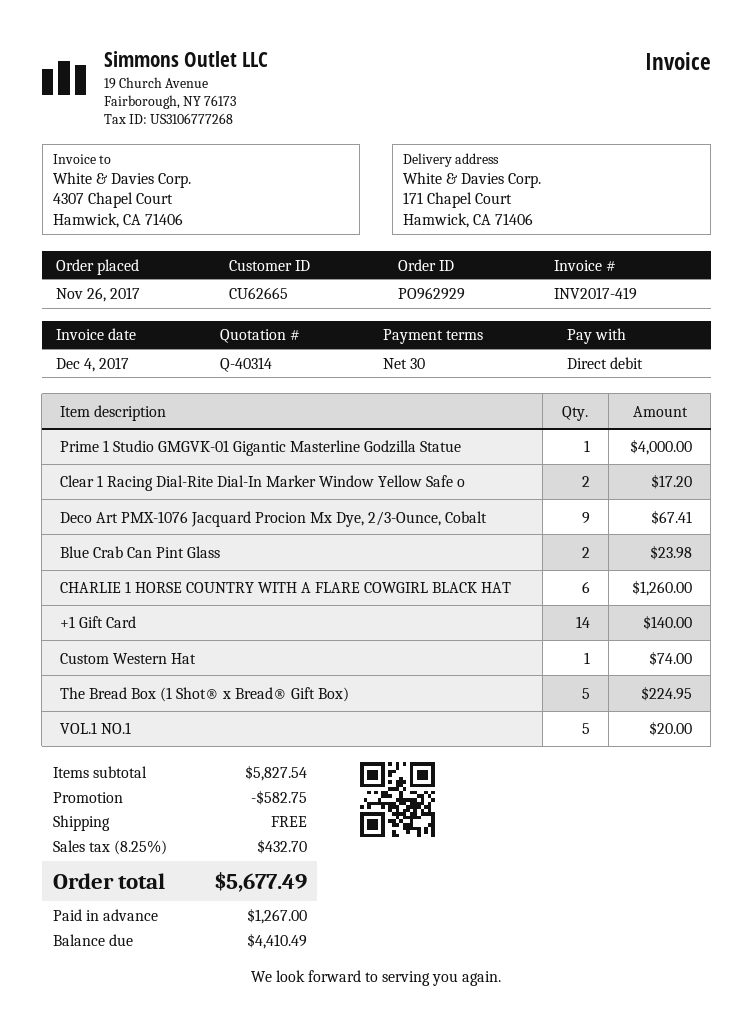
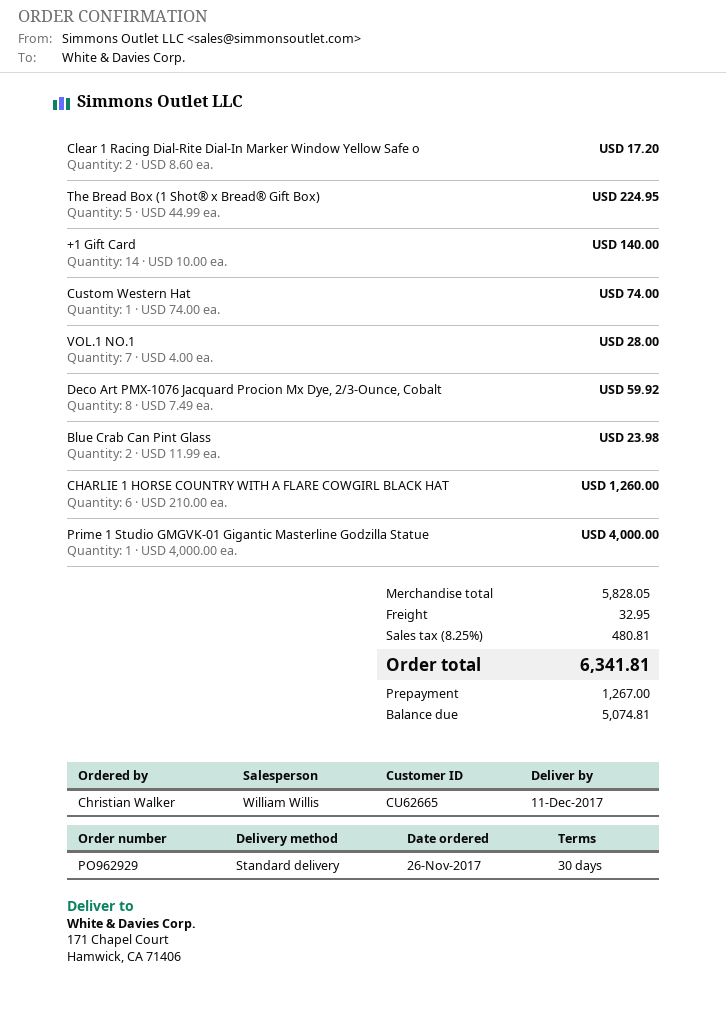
Deco Art PMX-1076 Jacquard Procion Mx Dye, 2/3-Ounce, Cobalt: 9 for 67.41 -> 8 for 59.92
VOL.1 NO.1: 5 for 20.00 -> 7 for 28.00
subtotal: 5827.54 -> 5828.05
discount: 582.75 -> none
shipping: 0.00 -> 32.95
tax: 8.25% = 432.70 -> 8.25% = 480.81
total: 5677.49 -> 6341.81
balance: 4410.49 -> 5074.81

